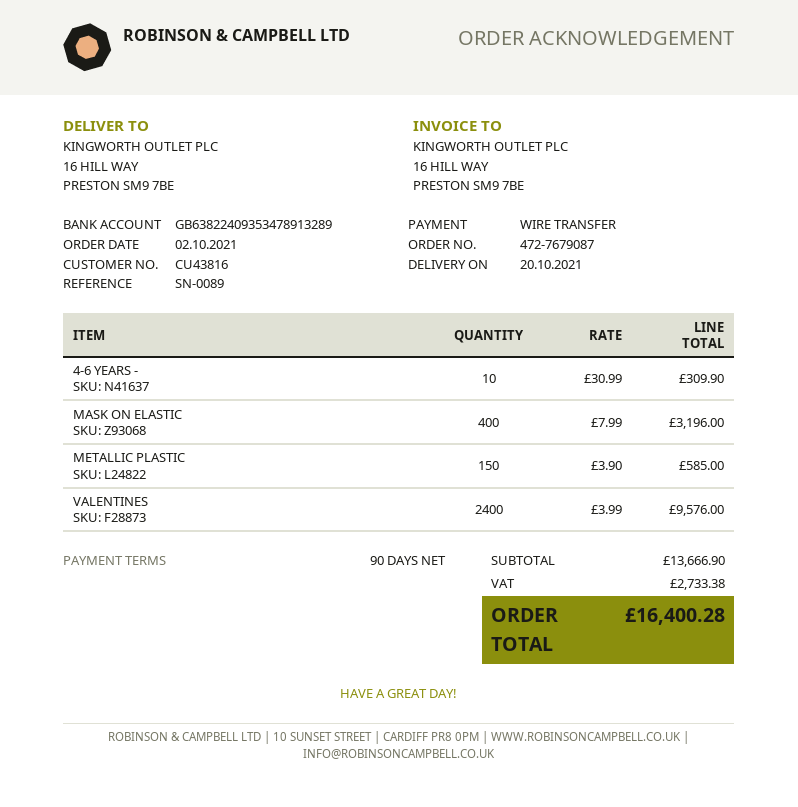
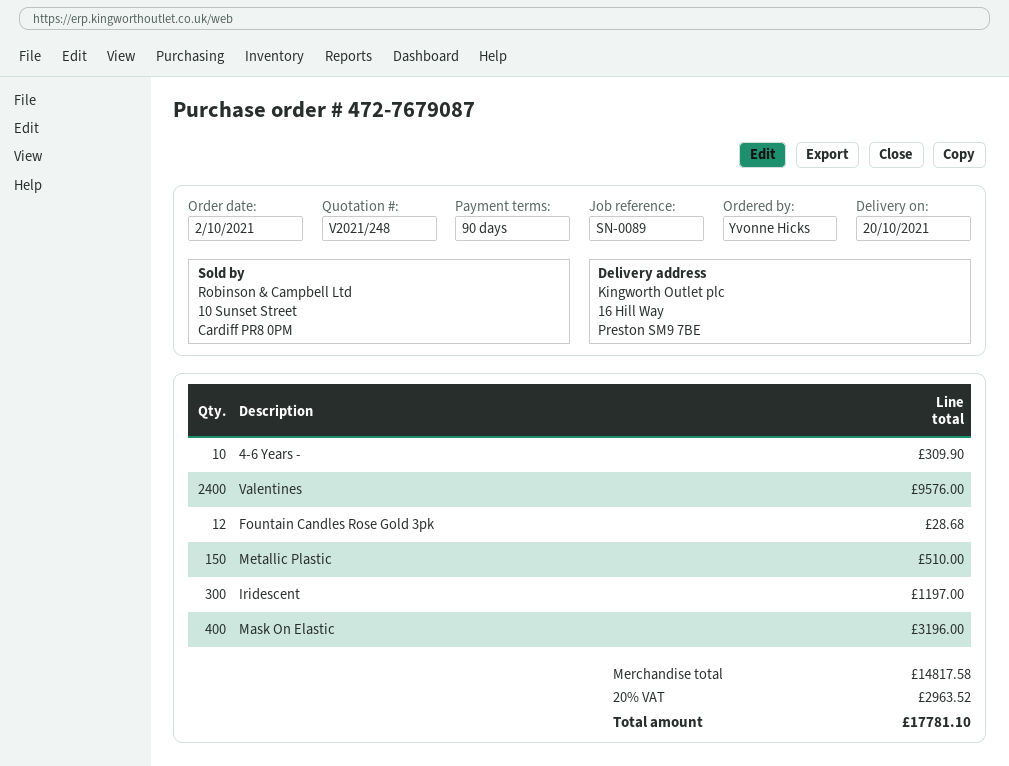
METALLIC PLASTIC: 150 for 585.00 -> 150 for 510.00
Fountain Candles Rose Gold 3pk: none -> 12 for 28.68
Iridescent: none -> 300 for 1197.00
subtotal: 13666.90 -> 14817.58
tax: 2733.38 -> 2963.52
total: 16400.28 -> 17781.10

